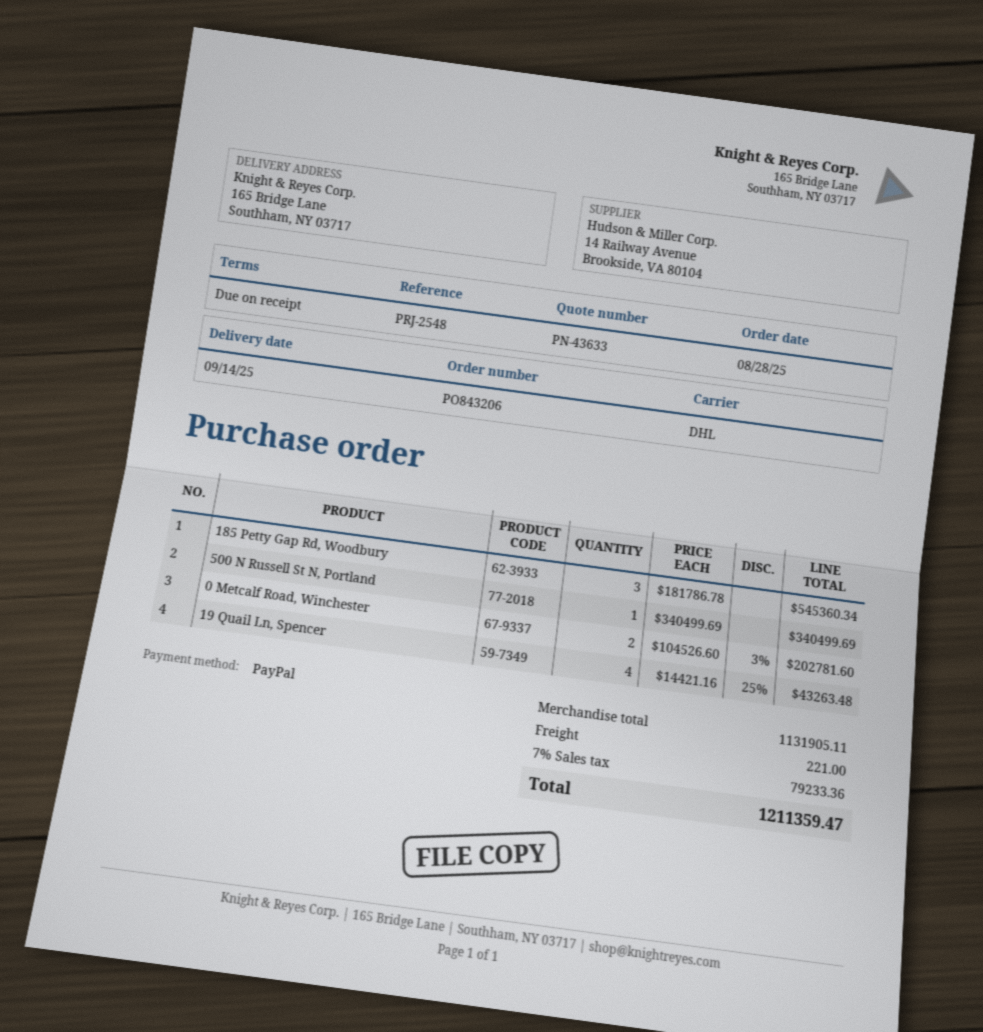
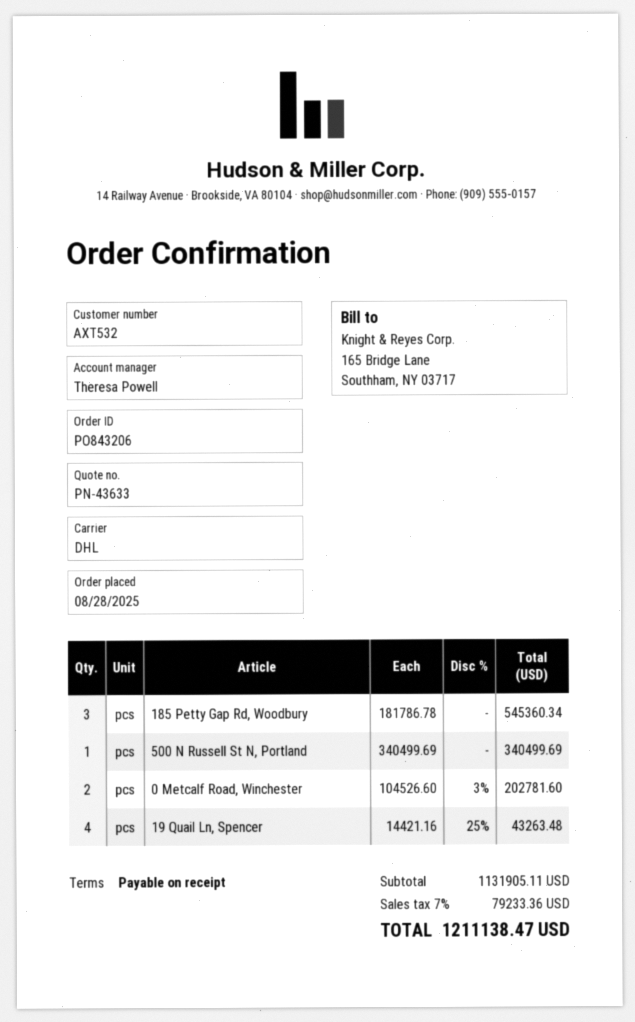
shipping: 221.00 -> none
total: 1211359.47 -> 1211138.47

